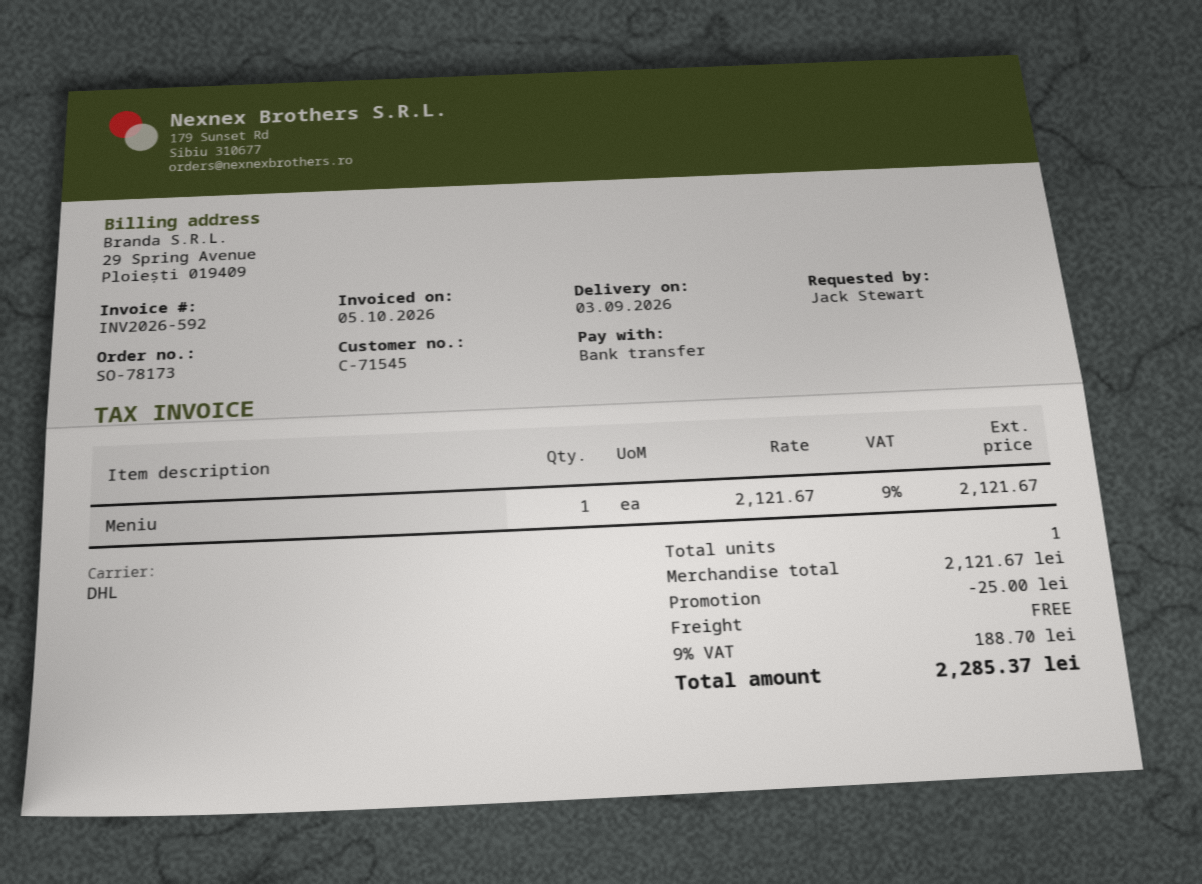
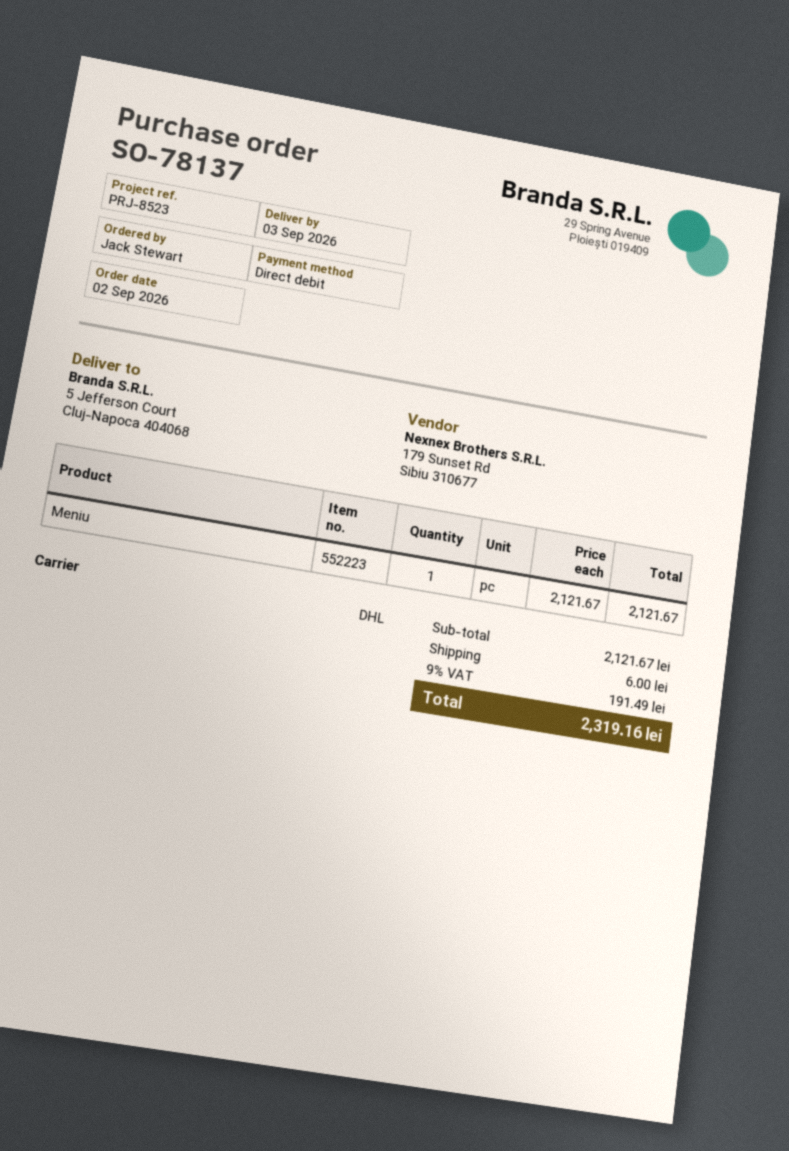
order number: SO-78173 -> SO-78137
payment method: bank transfer -> direct debit
discount: 25.00 -> none
shipping: 0.00 -> 6.00
tax: 9% = 188.70 -> 9% = 191.49
total: 2285.37 -> 2319.16

